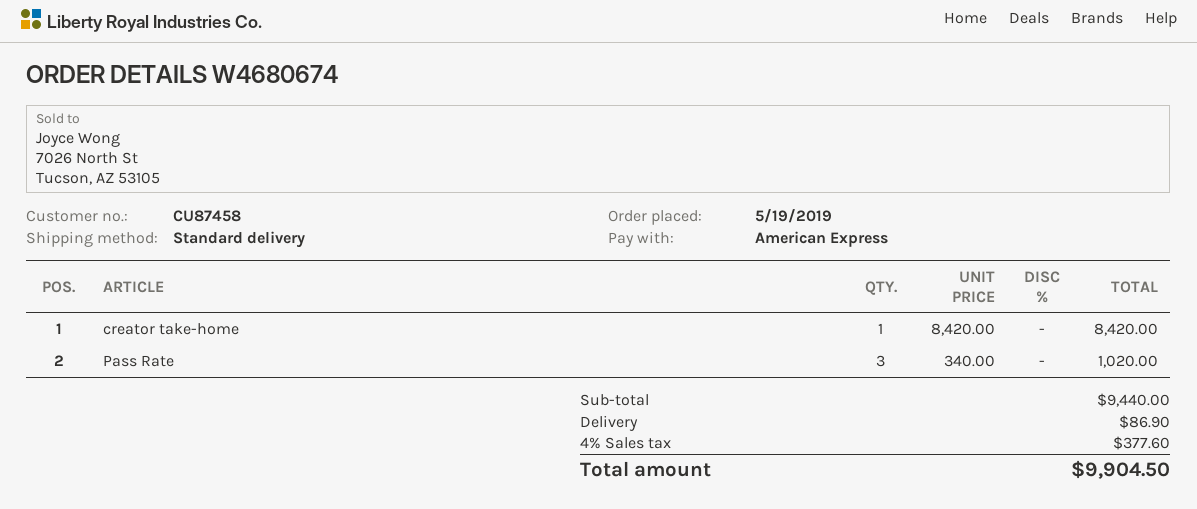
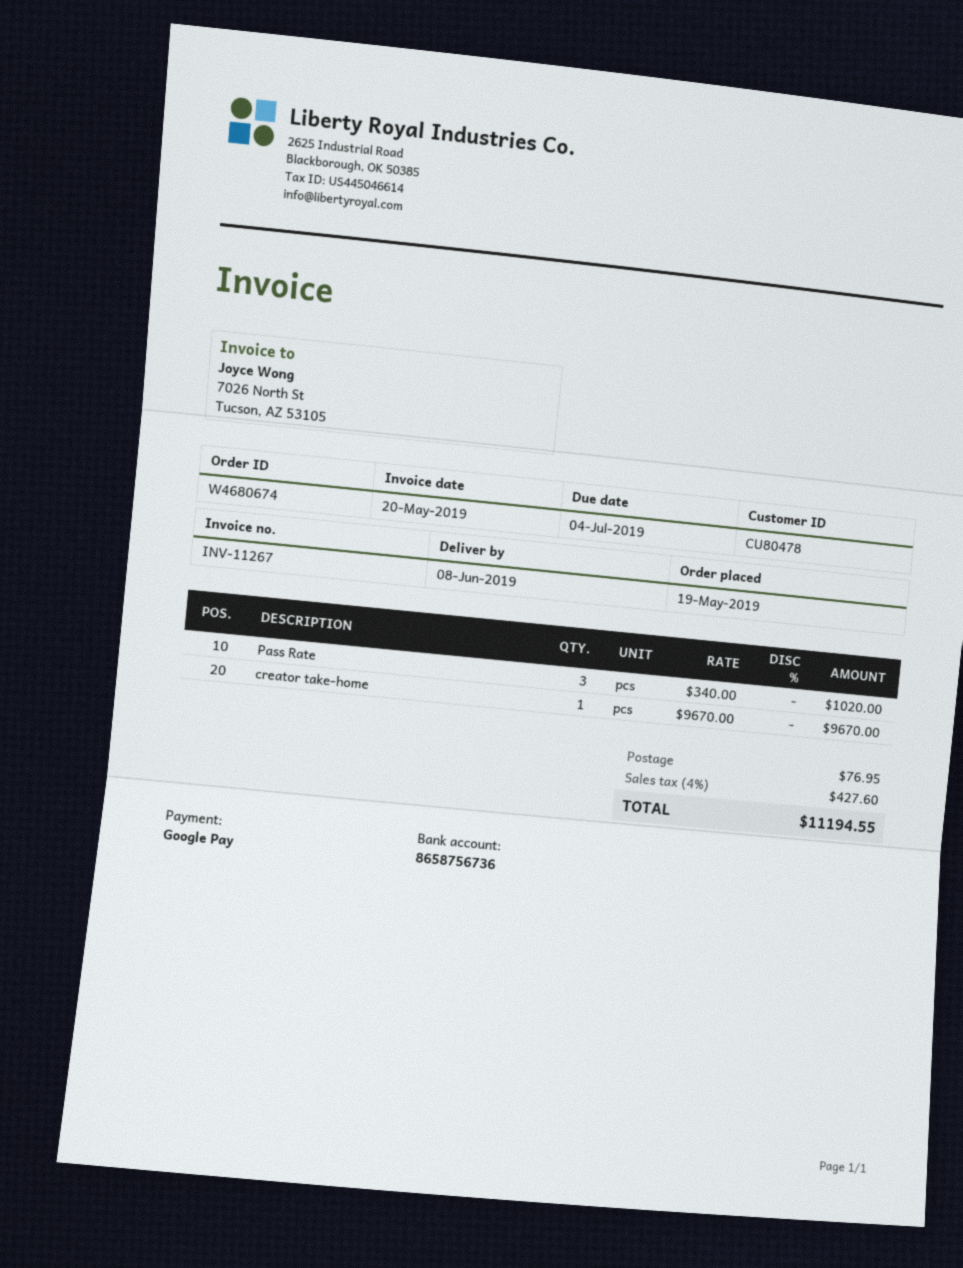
customer number: CU87458 -> CU80478
payment method: American Express -> Google Pay
creator take-home: 1 x 8420.00 = 8420.00 -> 1 x 9670.00 = 9670.00
shipping: 86.90 -> 76.95
tax: 4% = 377.60 -> 4% = 427.60
total: 9904.50 -> 11194.55

